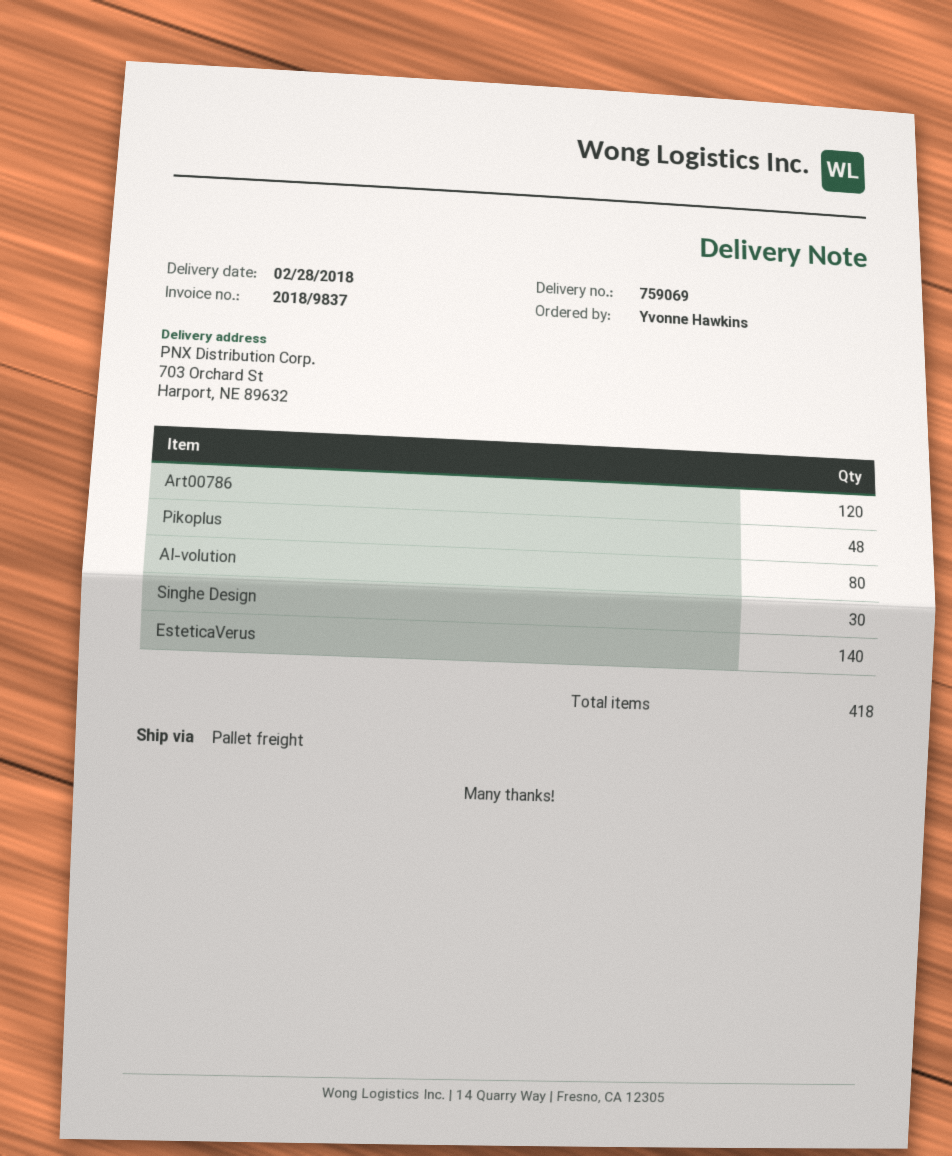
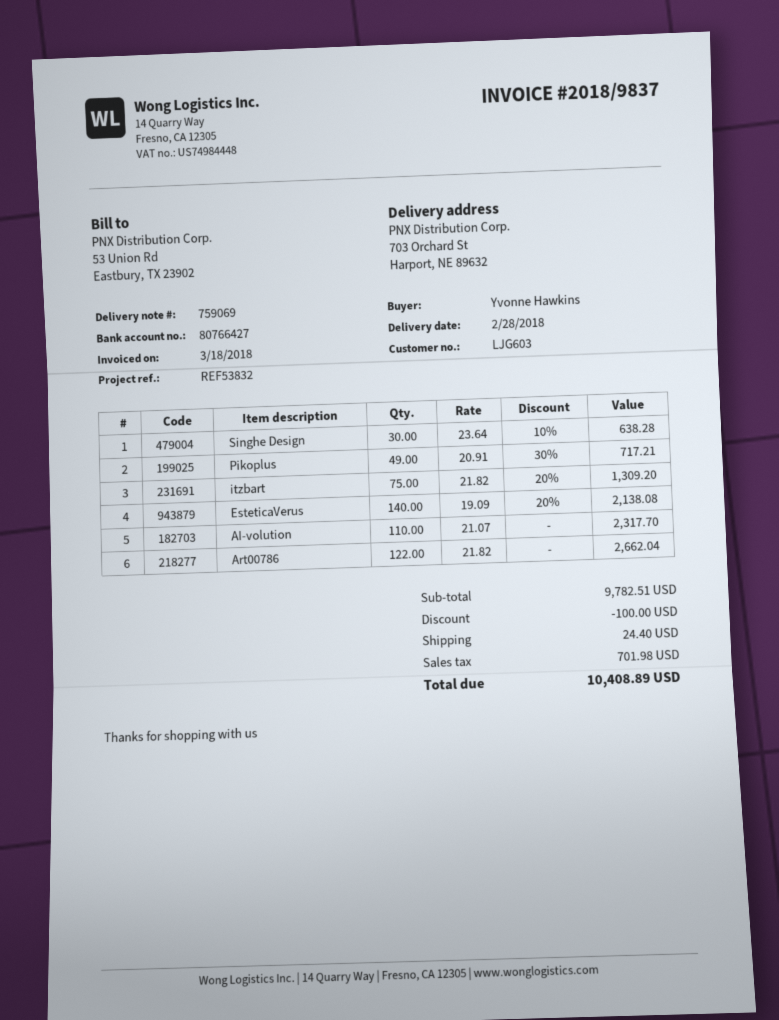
Art00786: 120 -> 122
Pikoplus: 48 -> 49
AI-volution: 80 -> 110
itzbart: none -> 75

